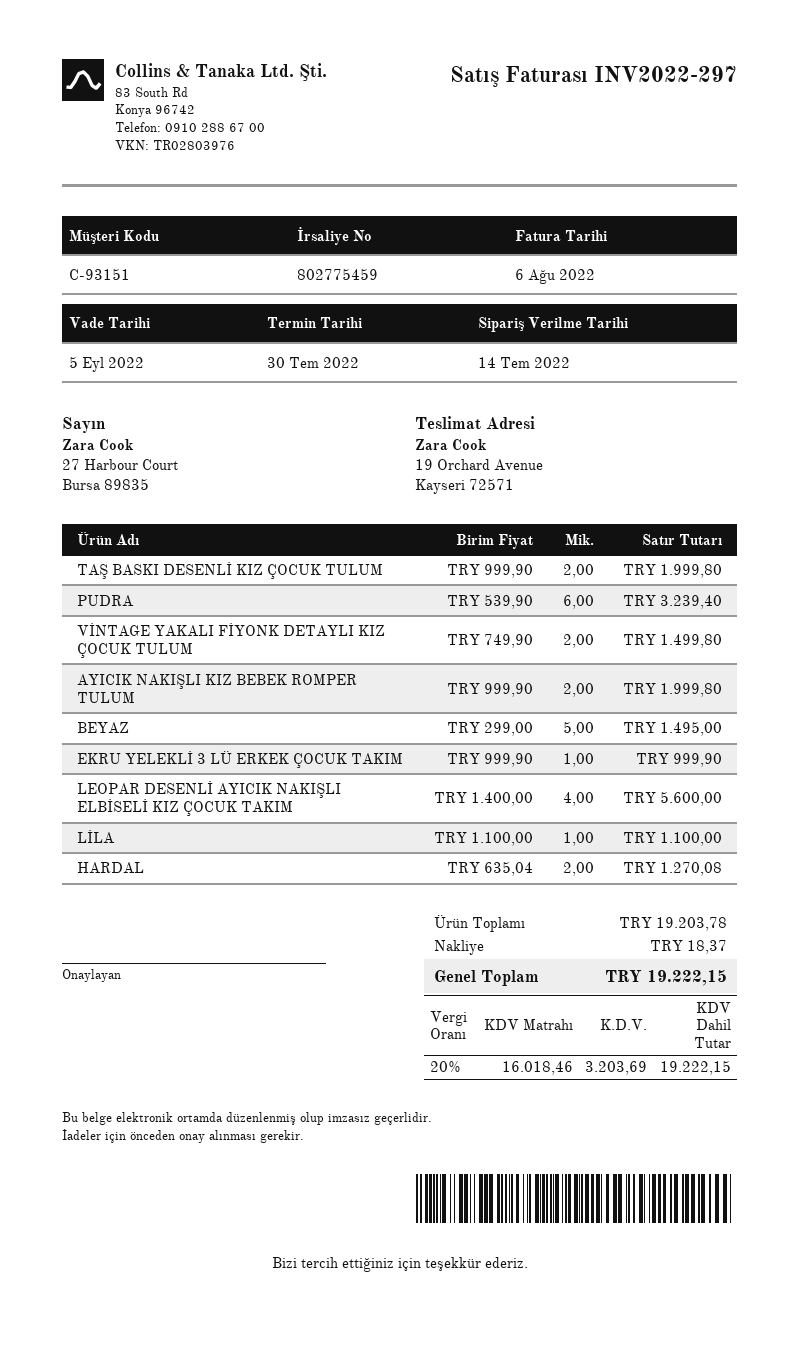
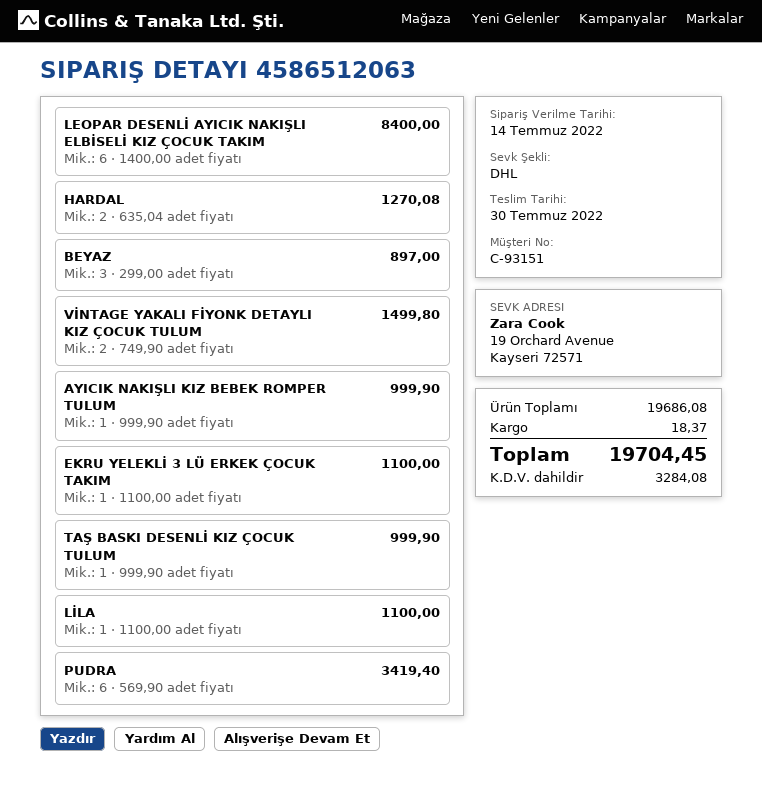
TAŞ BASKI DESENLİ KIZ ÇOCUK TULUM: 2 x 999.90 = 1999.80 -> 1 x 999.90 = 999.90
PUDRA: 6 x 539.90 = 3239.40 -> 6 x 569.90 = 3419.40
AYICIK NAKIŞLI KIZ BEBEK ROMPER TULUM: 2 x 999.90 = 1999.80 -> 1 x 999.90 = 999.90
BEYAZ: 5 x 299.00 = 1495.00 -> 3 x 299.00 = 897.00
EKRU YELEKLİ 3 LÜ ERKEK ÇOCUK TAKIM: 1 x 999.90 = 999.90 -> 1 x 1100.00 = 1100.00
LEOPAR DESENLİ AYICIK NAKIŞLI ELBİSELİ KIZ ÇOCUK TAKIM: 4 x 1400.00 = 5600.00 -> 6 x 1400.00 = 8400.00
subtotal: 19203.78 -> 19686.08
tax: 3203.69 -> 3284.08
total: 19222.15 -> 19704.45

